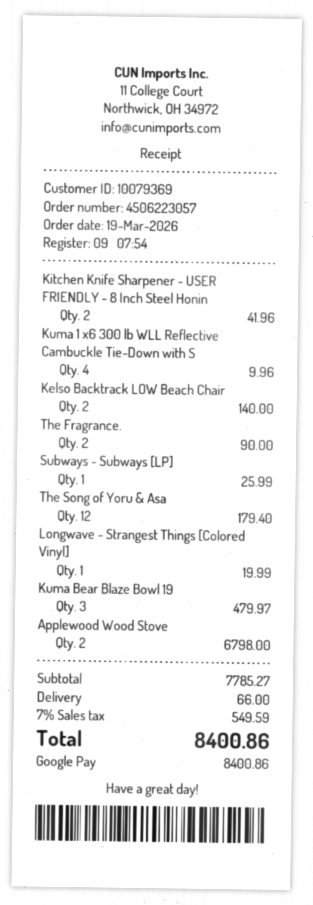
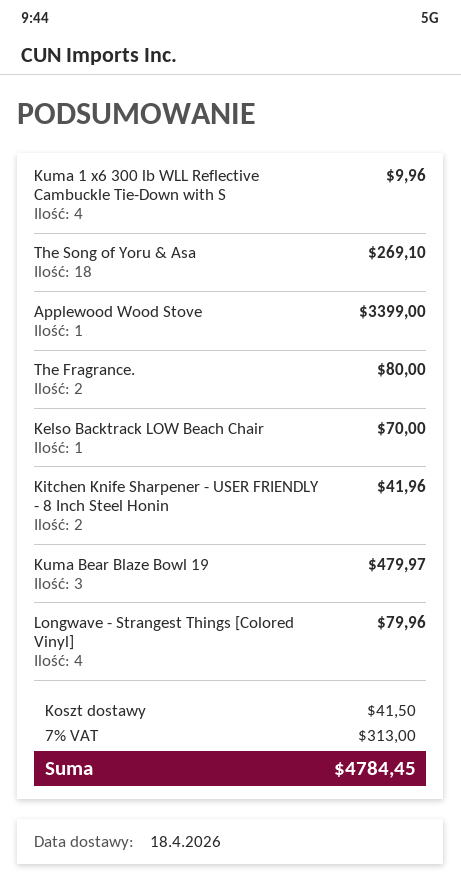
Kelso Backtrack LOW Beach Chair: 2 for 140.00 -> 1 for 70.00
The Fragrance.: 2 for 90.00 -> 2 for 80.00
Subways - Subways [LP]: 1 for 25.99 -> none
The Song of Yoru & Asa: 12 for 179.40 -> 18 for 269.10
Longwave - Strangest Things [Colored Vinyl]: 1 for 19.99 -> 4 for 79.96
Applewood Wood Stove: 2 for 6798.00 -> 1 for 3399.00
shipping: 66.00 -> 41.50
tax: 7% = 549.59 -> 7% = 313.00
total: 8400.86 -> 4784.45

